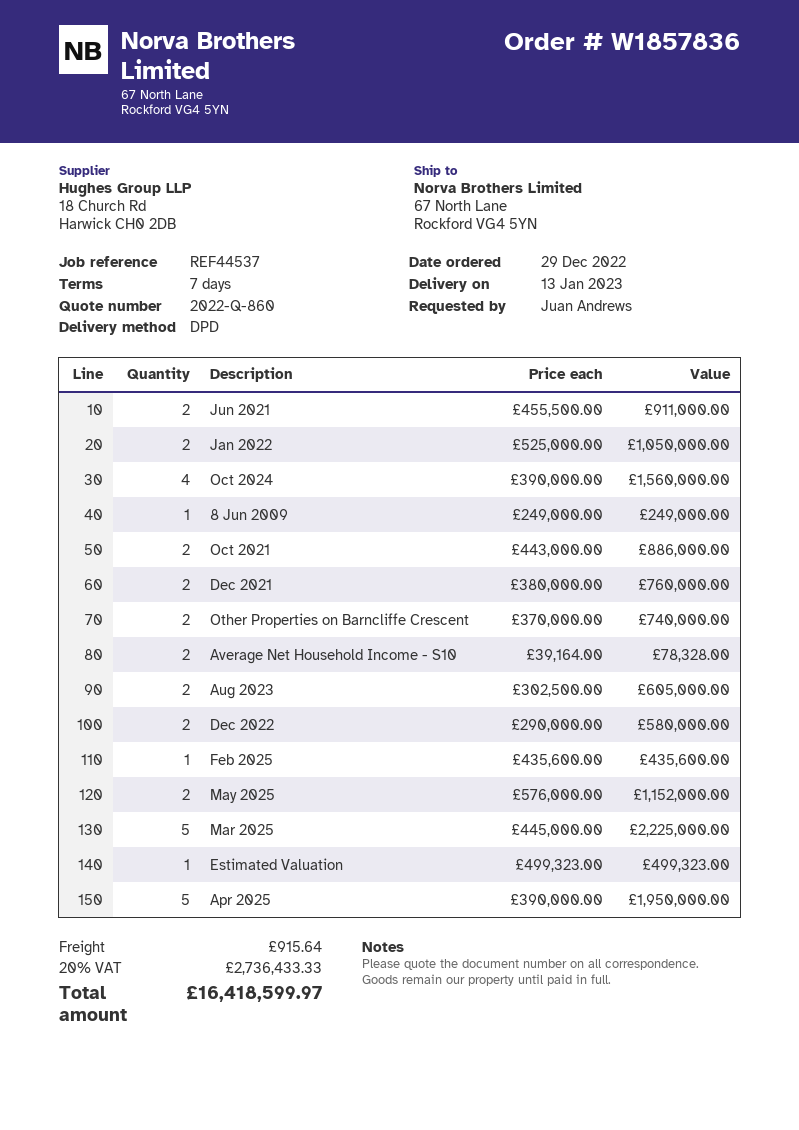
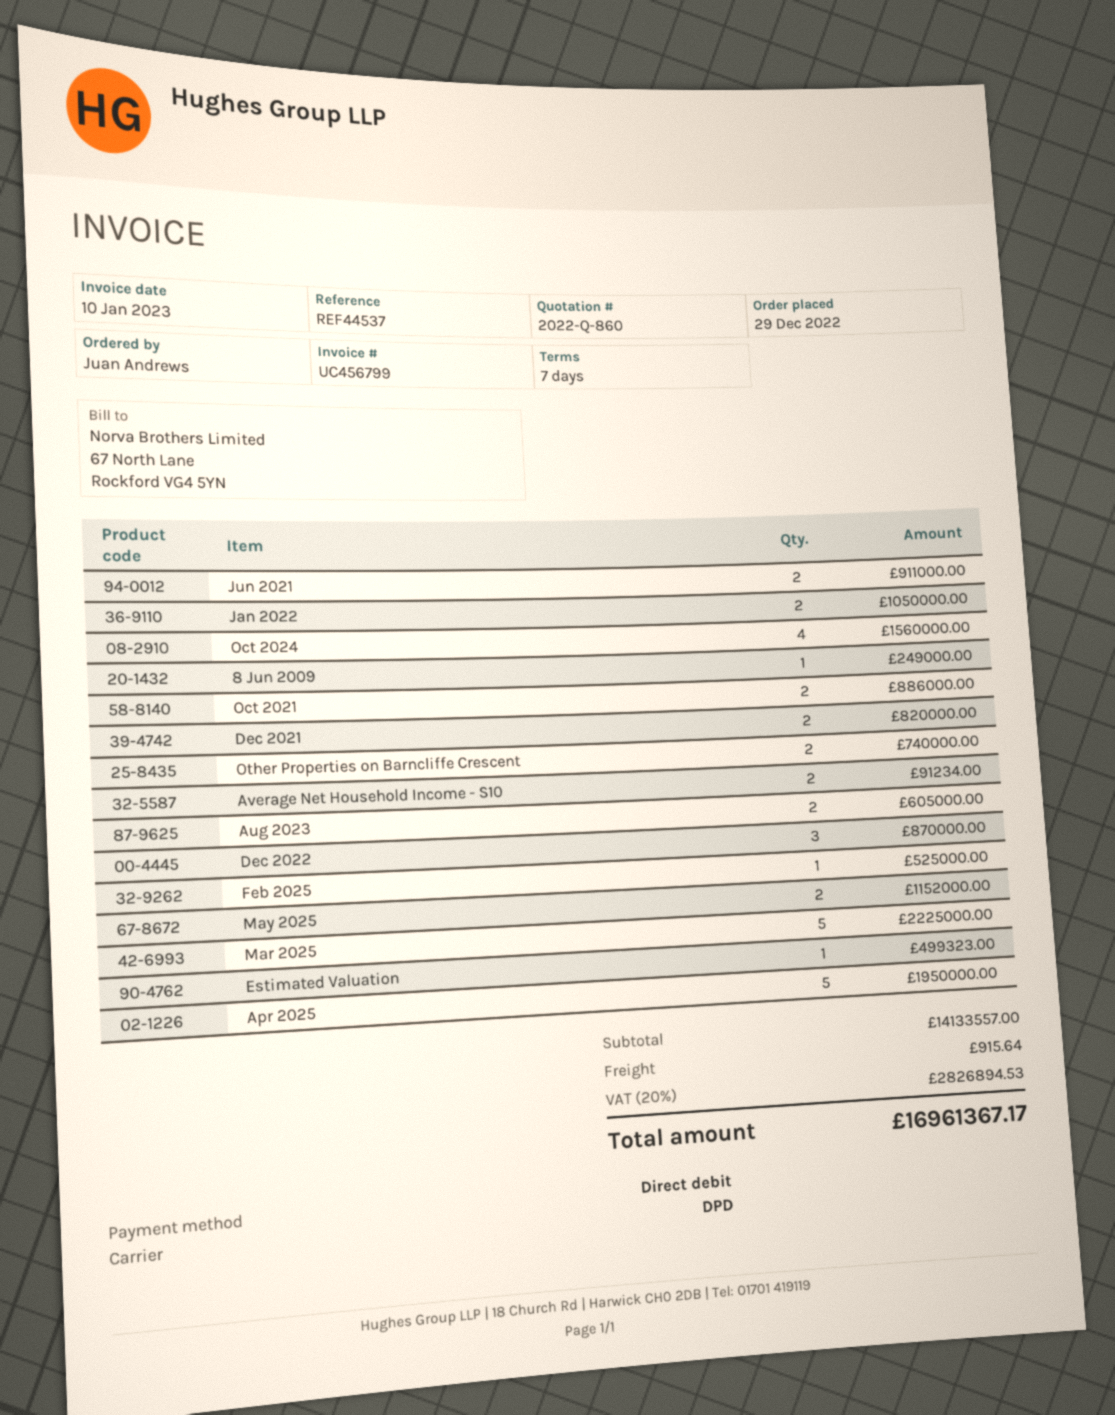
Dec 2021: 2 for 760000.00 -> 2 for 820000.00
Average Net Household Income - S10: 2 for 78328.00 -> 2 for 91234.00
Dec 2022: 2 for 580000.00 -> 3 for 870000.00
Feb 2025: 1 for 435600.00 -> 1 for 525000.00
tax: 20% = 2736433.33 -> 20% = 2826894.53
total: 16418599.97 -> 16961367.17

